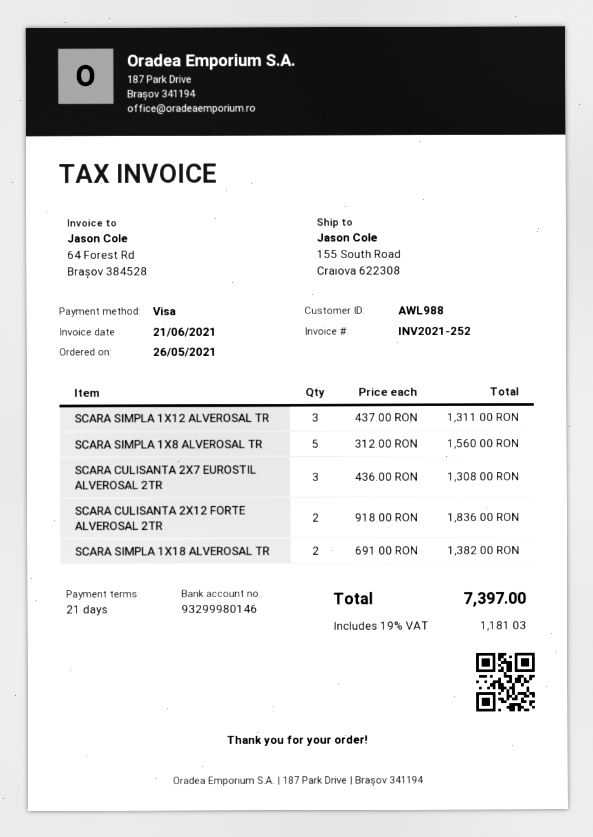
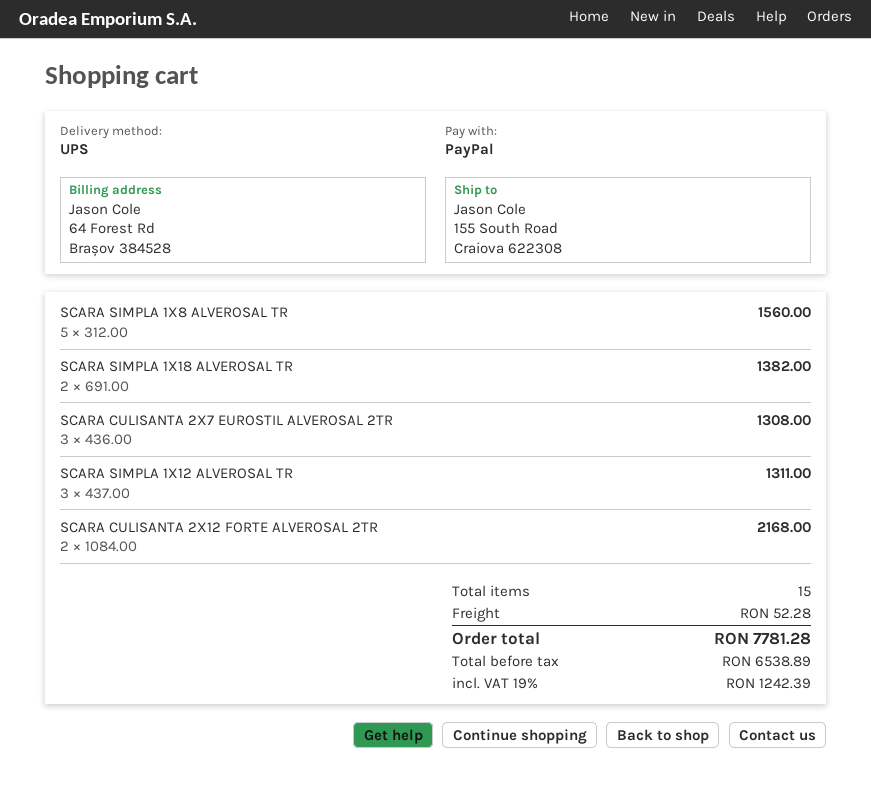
payment method: Visa -> PayPal
SCARA CULISANTA 2X12 FORTE ALVEROSAL 2TR: 2 x 918.00 = 1836.00 -> 2 x 1084.00 = 2168.00
shipping: none -> 52.28
tax: 19% = 1181.03 -> 19% = 1242.39
total: 7397.00 -> 7781.28

